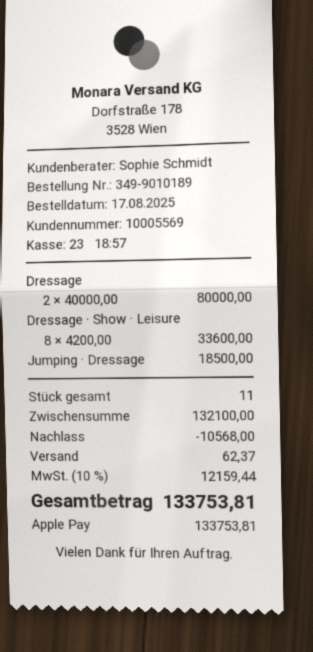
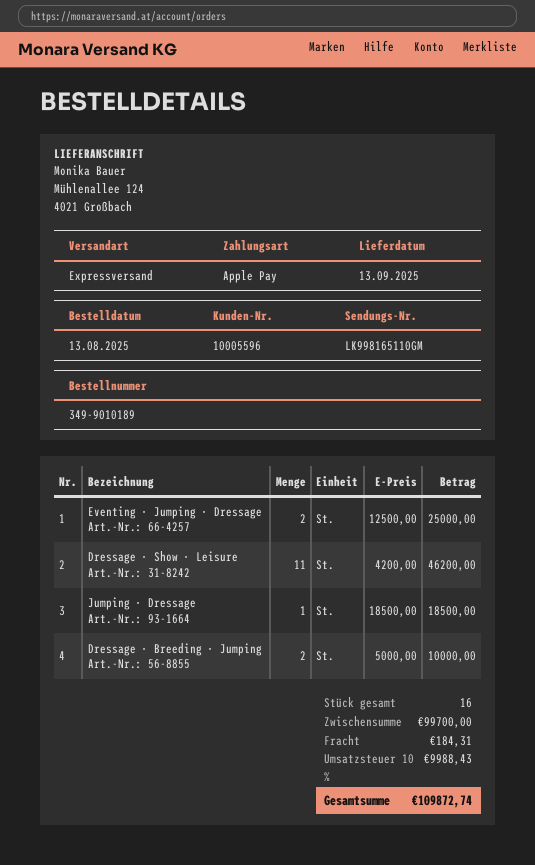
order date: 2025-08-17 -> 2025-08-13
customer number: 10005569 -> 10005596
Dressage: 2 x 40000.00 = 80000.00 -> none
Dressage · Show · Leisure: 8 x 4200.00 = 33600.00 -> 11 x 4200.00 = 46200.00
Eventing · Jumping · Dressage: none -> 2 x 12500.00 = 25000.00
Dressage · Breeding · Jumping: none -> 2 x 5000.00 = 10000.00
total quantity: 11 -> 16
subtotal: 132100.00 -> 99700.00
discount: 10568.00 -> none
shipping: 62.37 -> 184.31
tax: 10% = 12159.44 -> 10% = 9988.43
total: 133753.81 -> 109872.74

